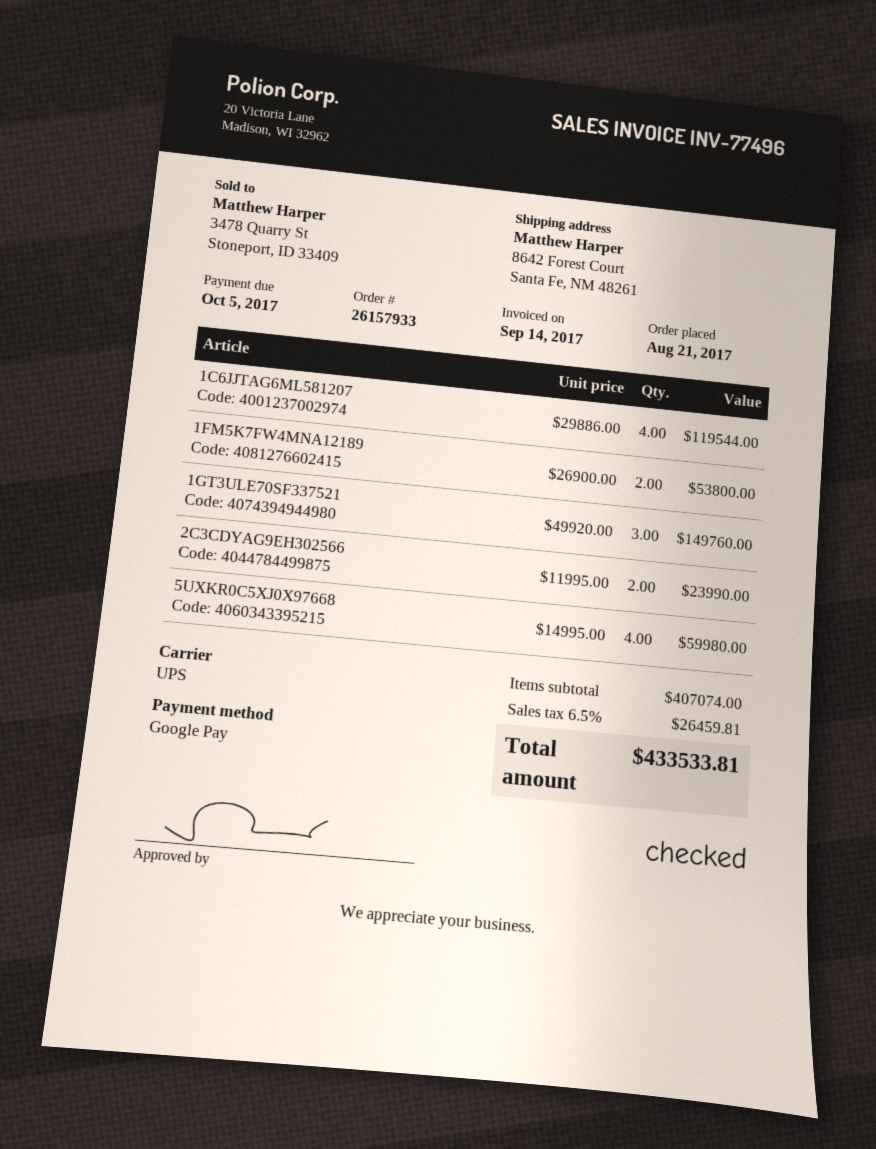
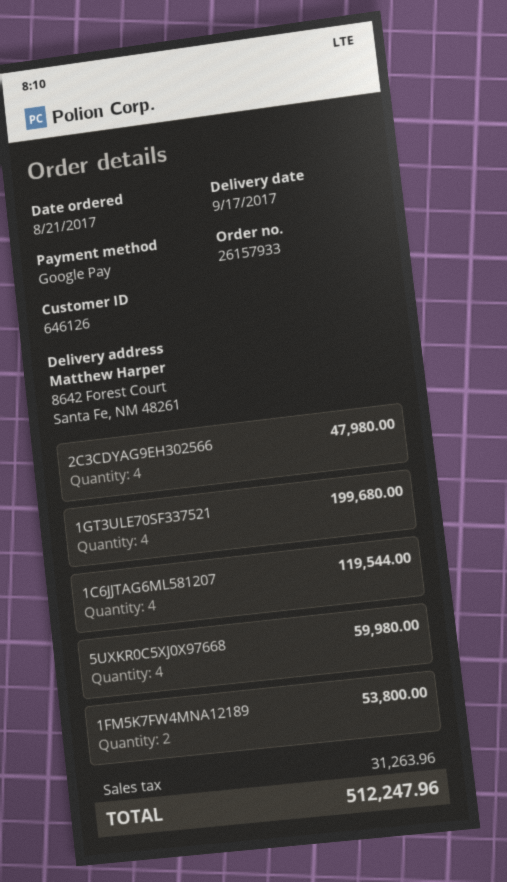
1GT3ULE70SF337521: 3 for 149760.00 -> 4 for 199680.00
2C3CDYAG9EH302566: 2 for 23990.00 -> 4 for 47980.00
tax: 26459.81 -> 31263.96
total: 433533.81 -> 512247.96

